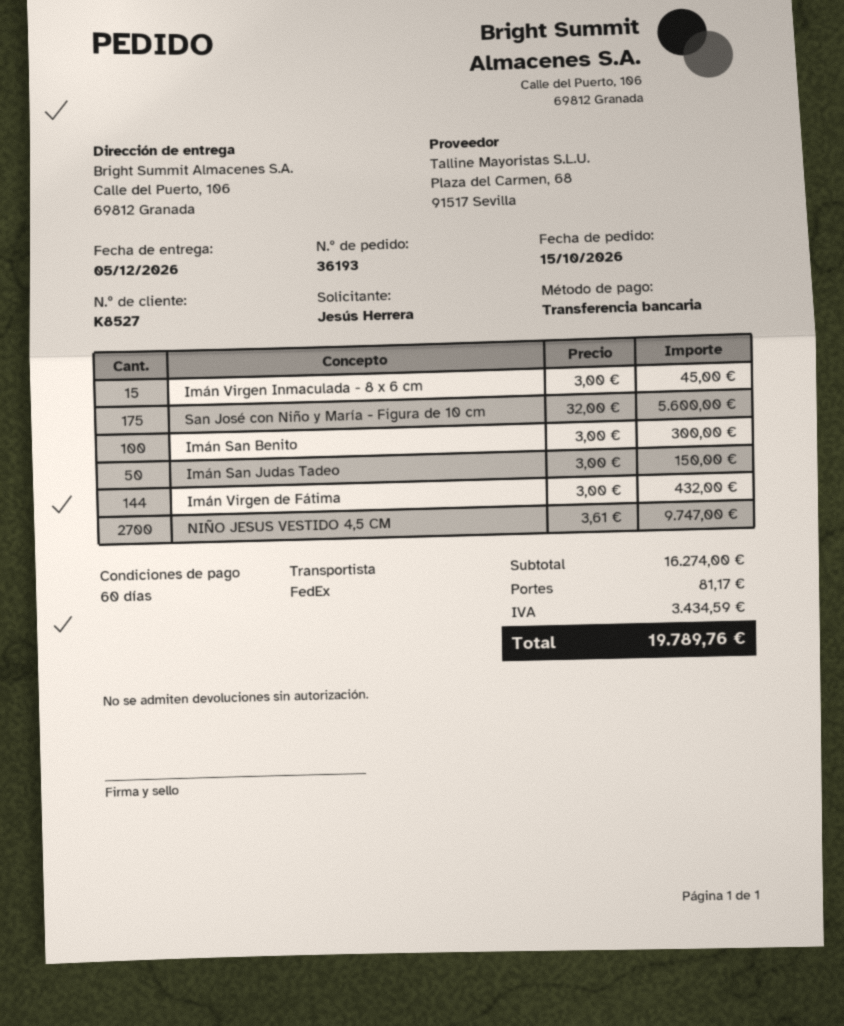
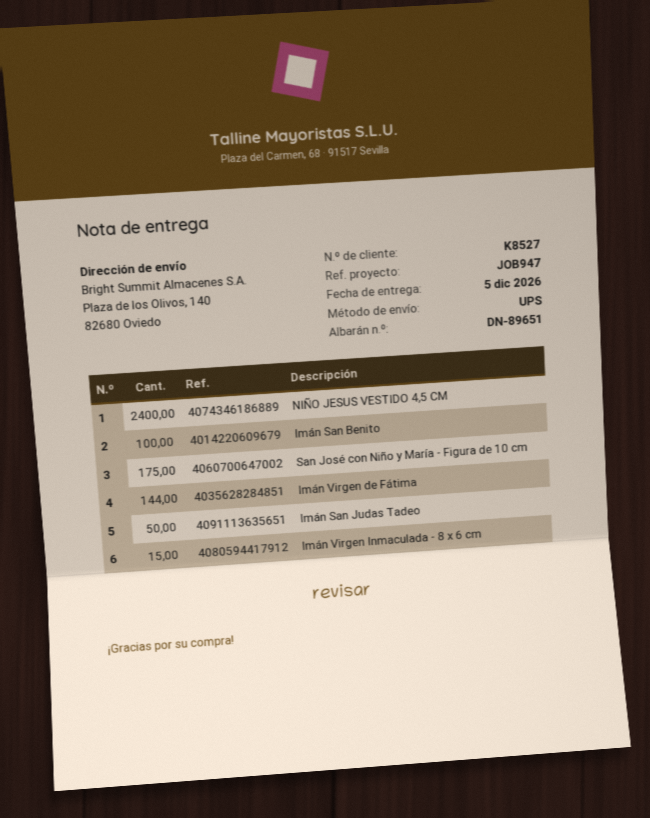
shipping method: FedEx -> UPS
ship to: Calle del Puerto, 106, 69812 Granada -> Plaza de los Olivos, 140, 82680 Oviedo
NIÑO JESUS VESTIDO 4,5 CM: 2700 -> 2400

